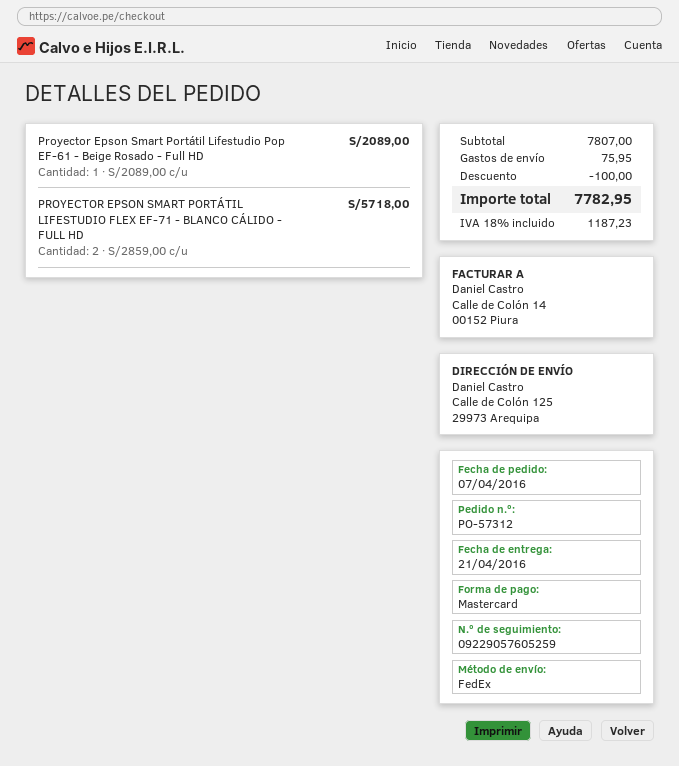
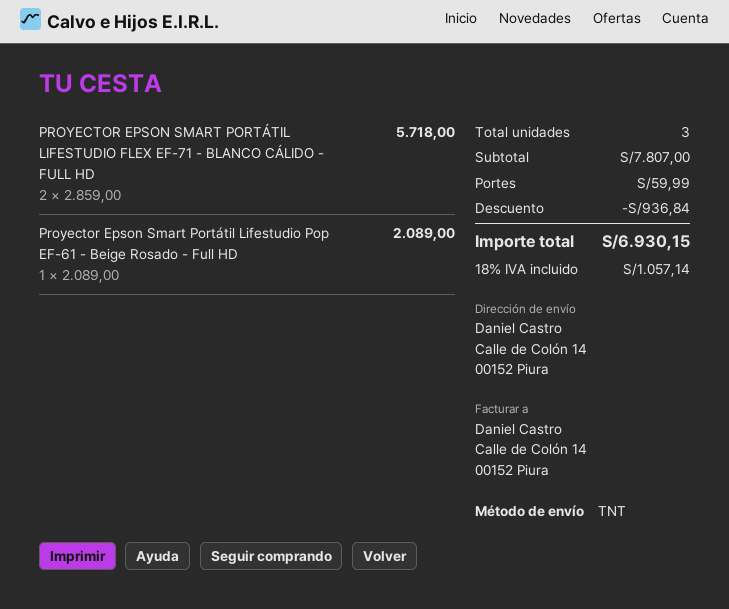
shipping method: FedEx -> TNT
ship to: Calle de Colón 125, 29973 Arequipa -> Calle de Colón 14, 00152 Piura
discount: 100.00 -> 936.84
shipping: 75.95 -> 59.99
tax: 18% = 1187.23 -> 18% = 1057.14
total: 7782.95 -> 6930.15

